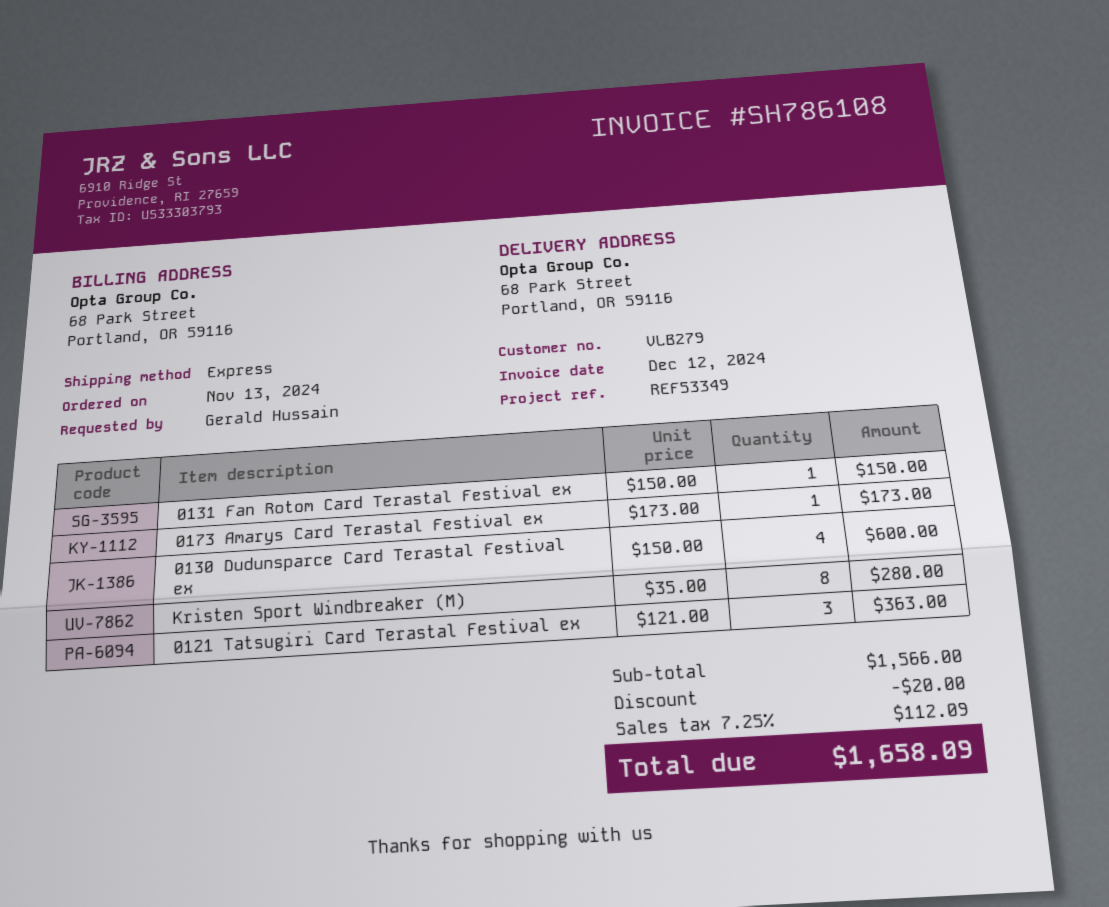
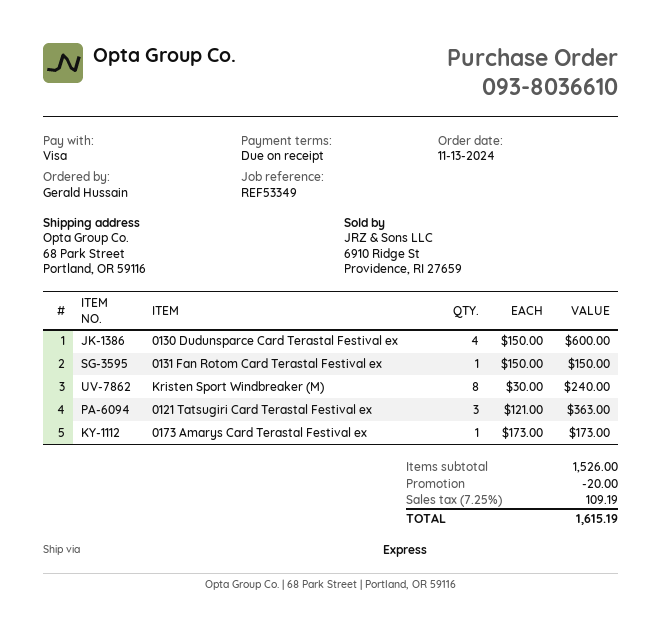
Kristen Sport Windbreaker (M): 8 x 35.00 = 280.00 -> 8 x 30.00 = 240.00
subtotal: 1566.00 -> 1526.00
tax: 7.25% = 112.09 -> 7.25% = 109.19
total: 1658.09 -> 1615.19

